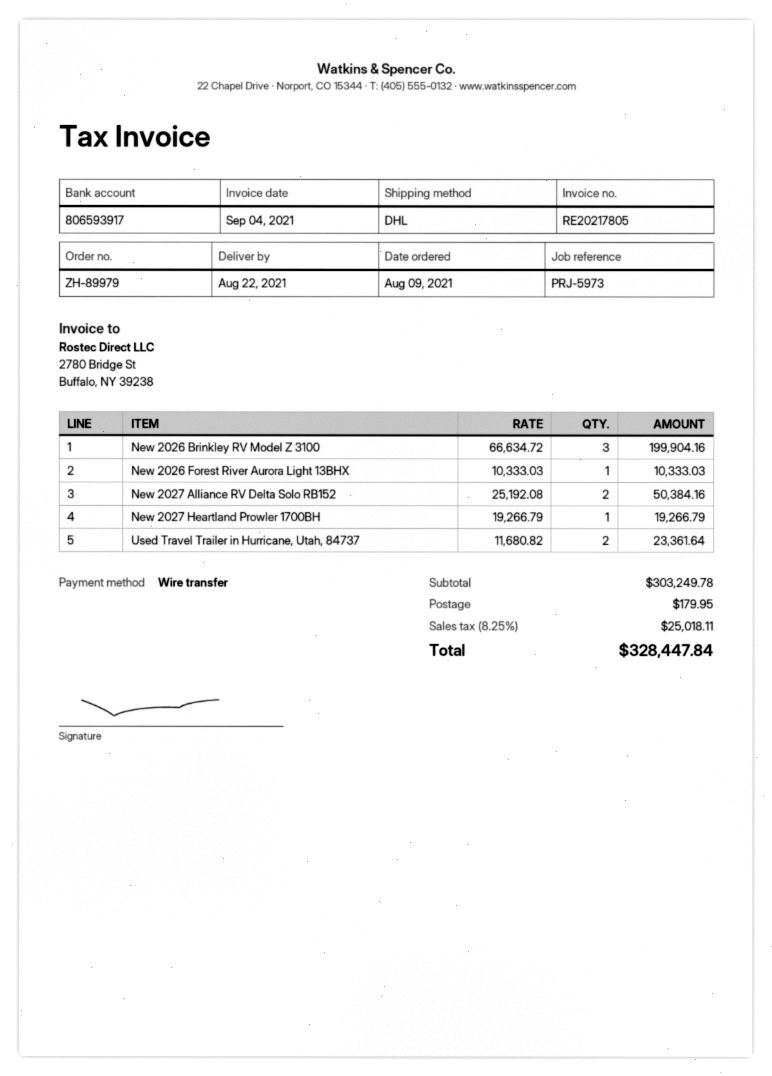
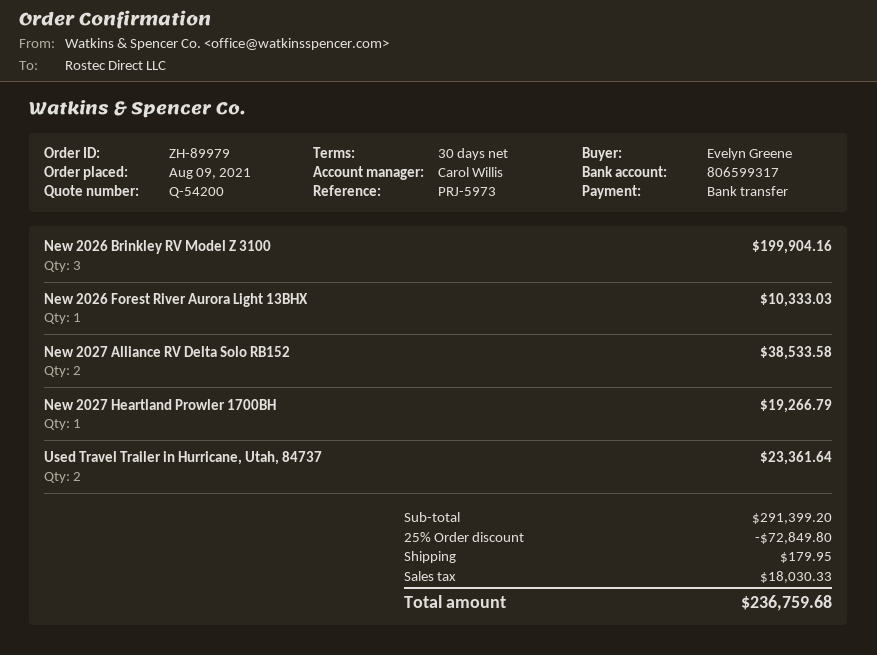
bank account: 806593917 -> 806599317
New 2027 Alliance RV Delta Solo RB152: 2 for 50384.16 -> 2 for 38533.58
subtotal: 303249.78 -> 291399.20
discount: none -> 25% = 72849.80
tax: 25018.11 -> 18030.33
total: 328447.84 -> 236759.68

